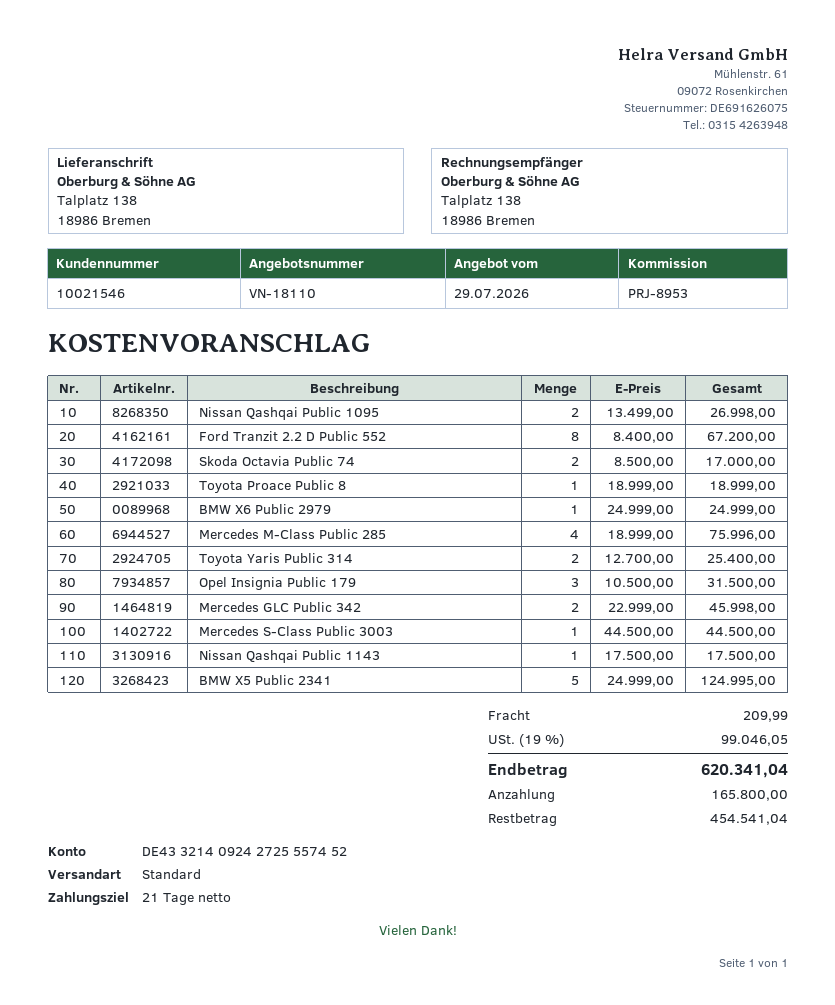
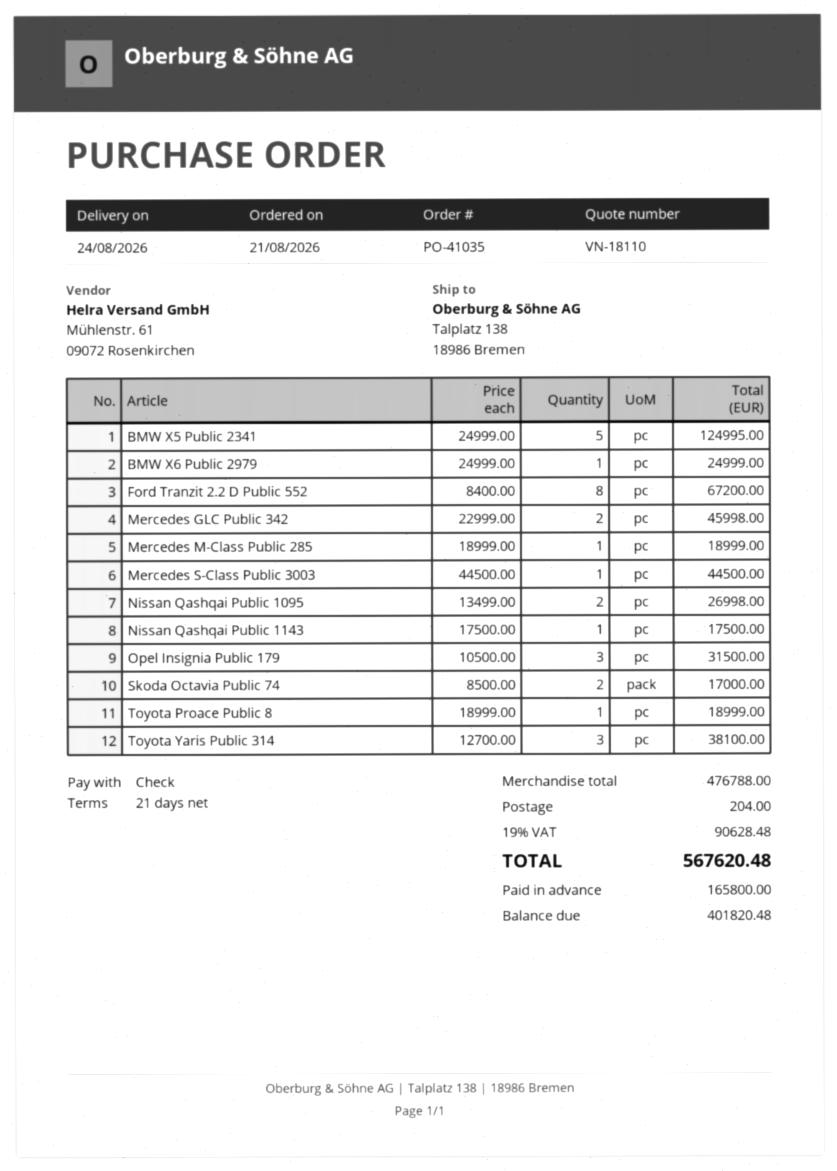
Mercedes M-Class Public 285: 4 x 18999.00 = 75996.00 -> 1 x 18999.00 = 18999.00
Toyota Yaris Public 314: 2 x 12700.00 = 25400.00 -> 3 x 12700.00 = 38100.00
shipping: 209.99 -> 204.00
tax: 19% = 99046.05 -> 19% = 90628.48
total: 620341.04 -> 567620.48
balance: 454541.04 -> 401820.48

